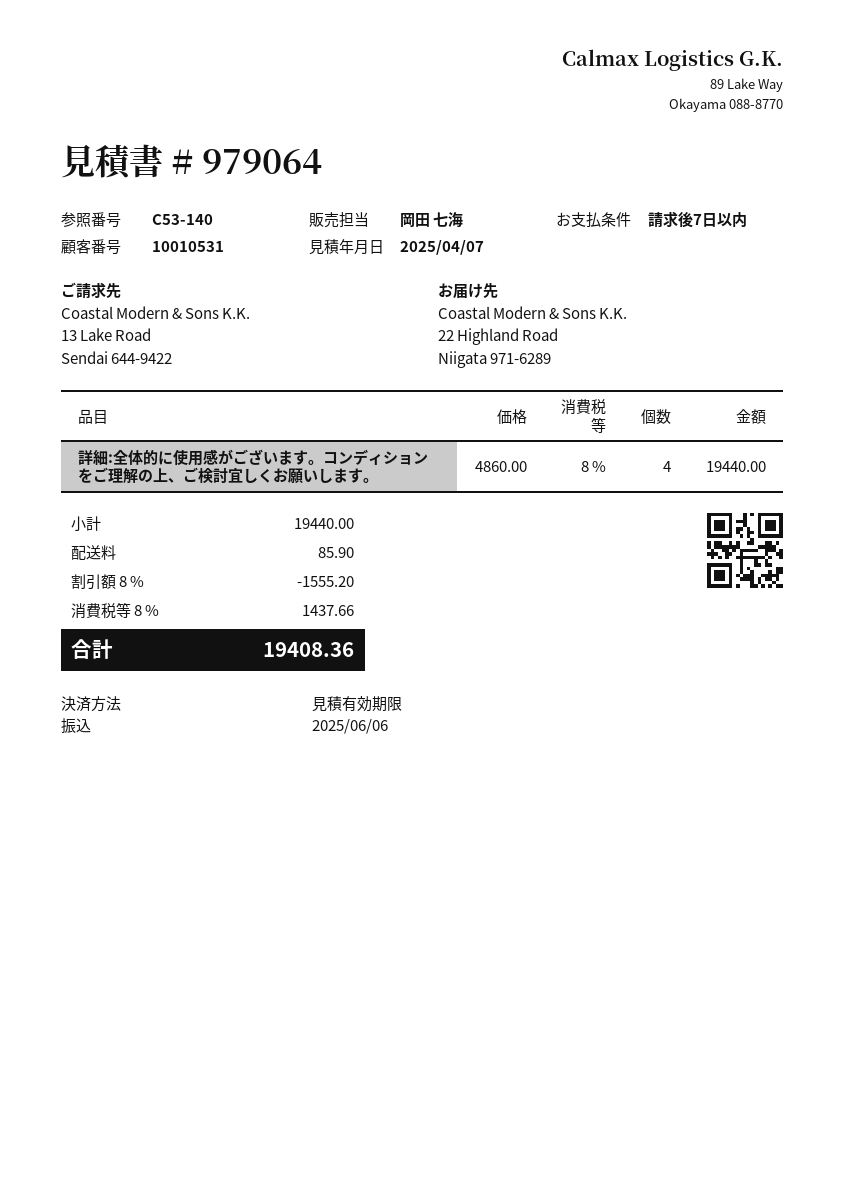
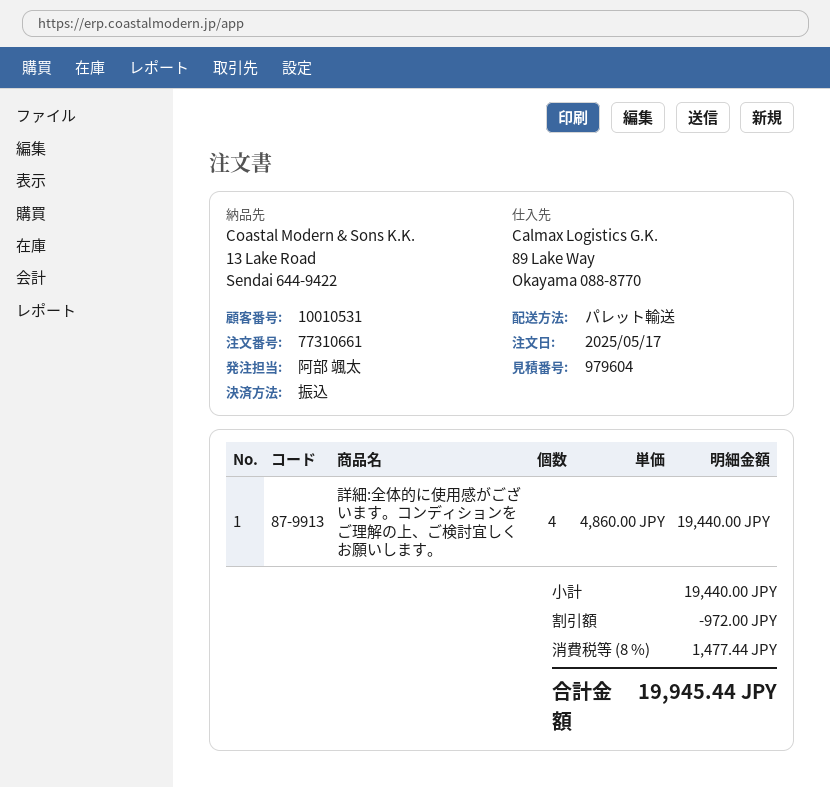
quote number: 979064 -> 979604
ship to: 22 Highland Road, Niigata 971-6289 -> 13 Lake Road, Sendai 644-9422
discount: 1555.20 -> 972.00
shipping: 85.90 -> none
tax: 8% = 1437.66 -> 8% = 1477.44
total: 19408.36 -> 19945.44

